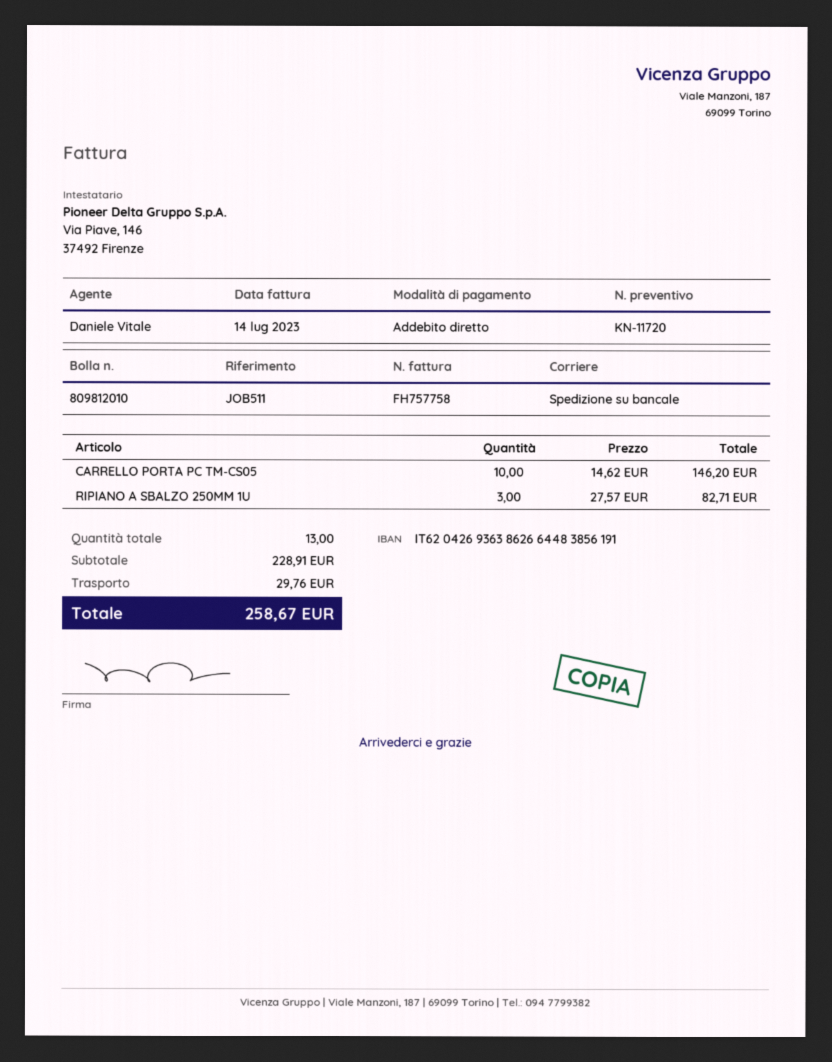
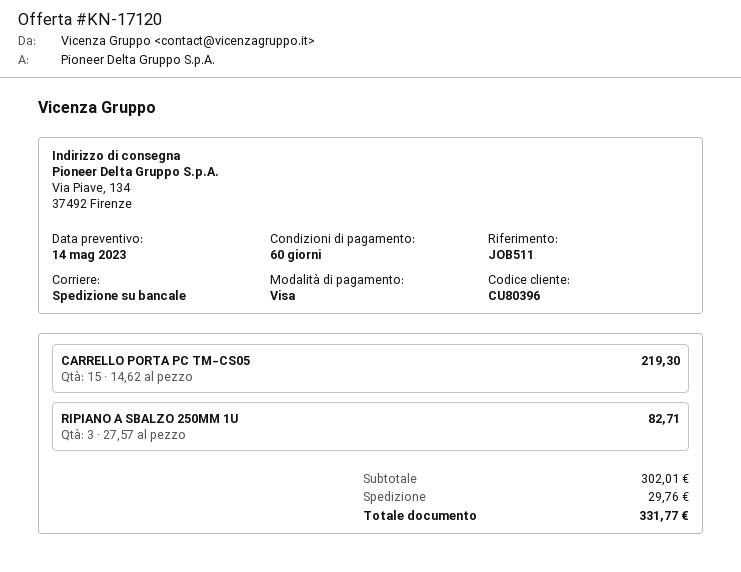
quote number: KN-11720 -> KN-17120
payment method: direct debit -> Visa
CARRELLO PORTA PC TM-CS05: 10 x 14.62 = 146.20 -> 15 x 14.62 = 219.30
subtotal: 228.91 -> 302.01
total: 258.67 -> 331.77

